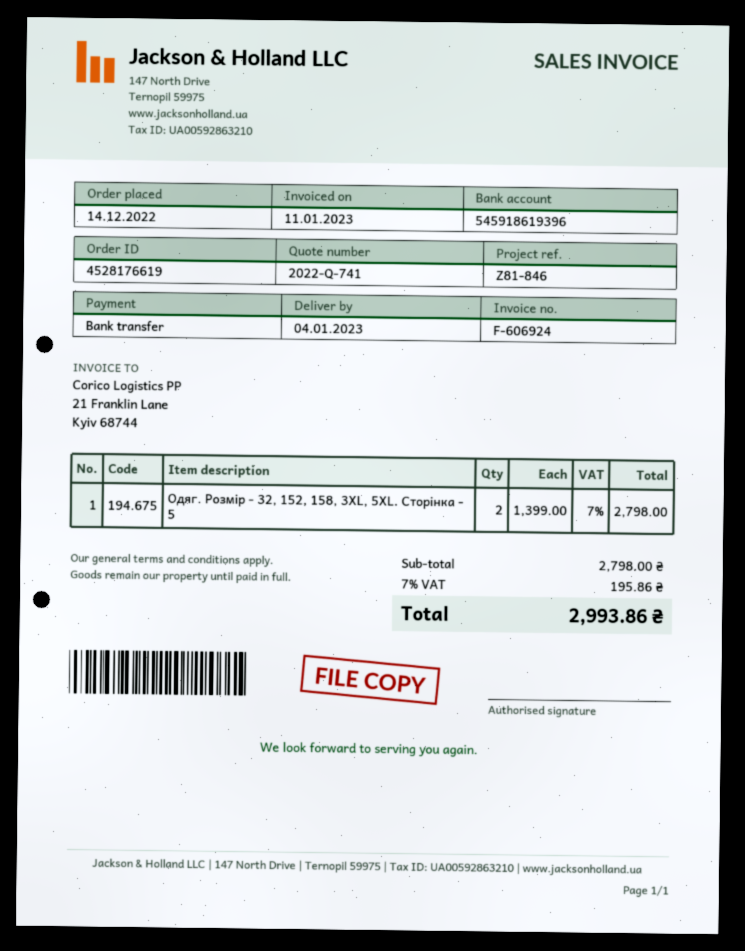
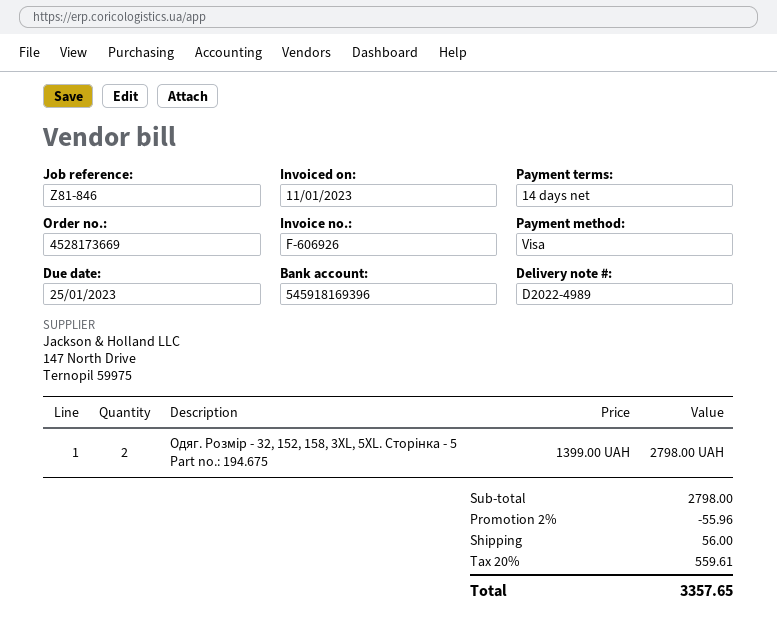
order number: 4528176619 -> 4528173669
invoice number: F-606924 -> F-606926
payment method: bank transfer -> Visa
bank account: 545918619396 -> 545918169396
discount: none -> 2% = 55.96
shipping: none -> 56.00
tax: 7% = 195.86 -> 20% = 559.61
total: 2993.86 -> 3357.65

